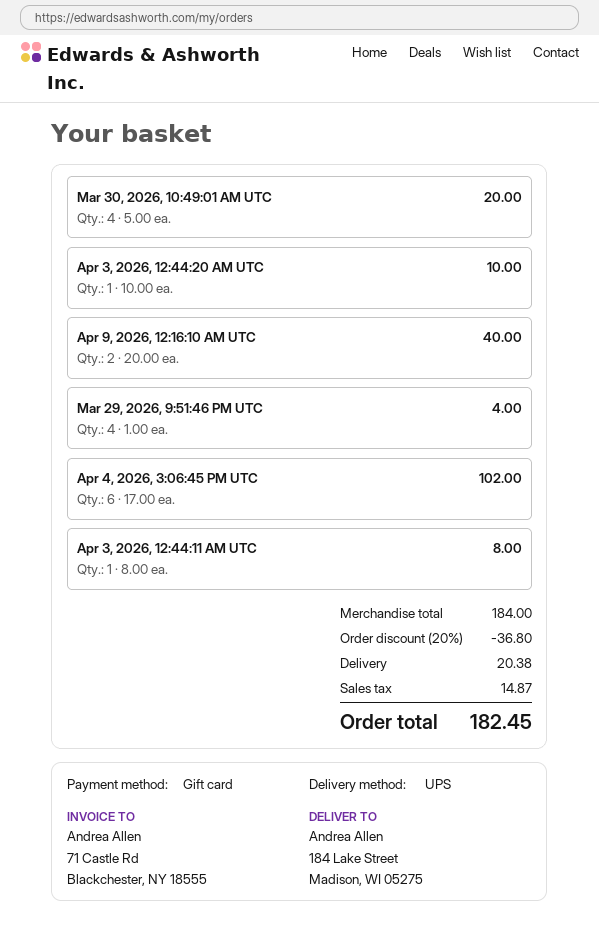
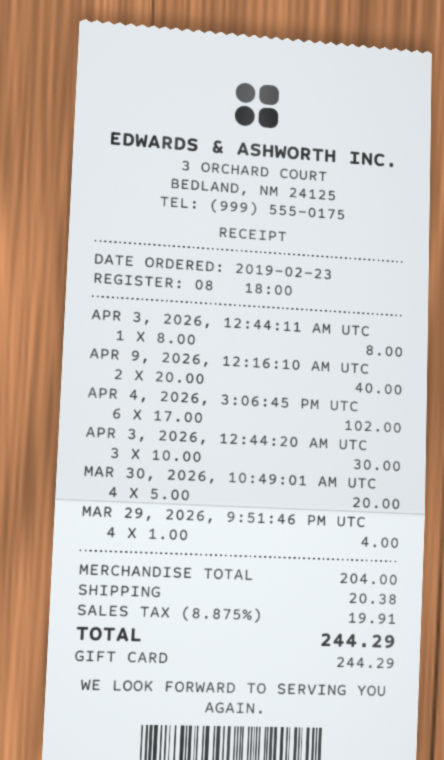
Apr 3, 2026, 12:44:20 AM UTC: 1 x 10.00 = 10.00 -> 3 x 10.00 = 30.00
subtotal: 184.00 -> 204.00
discount: 20% = 36.80 -> none
tax: 14.87 -> 19.91
total: 182.45 -> 244.29

